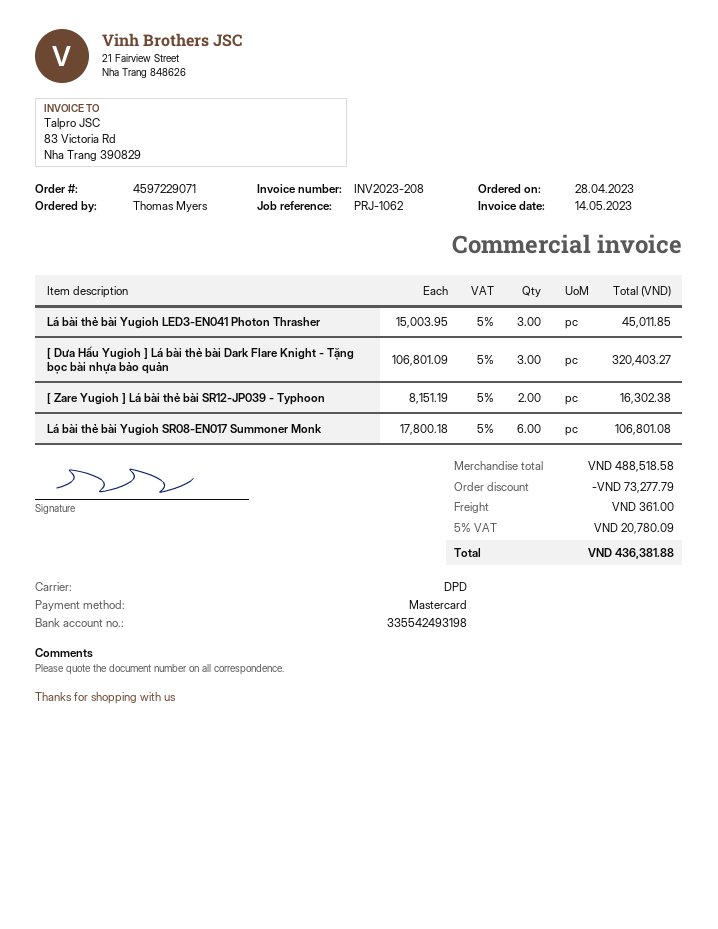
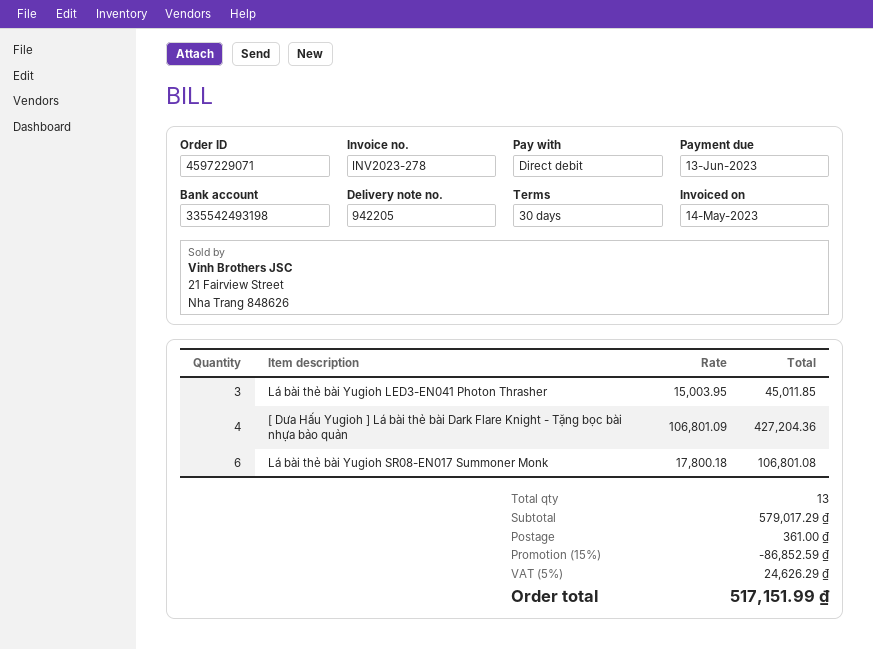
invoice number: INV2023-208 -> INV2023-278
payment method: Mastercard -> direct debit
[ Dưa Hấu Yugioh ] Lá bài thẻ bài Dark Flare Knight - Tặng bọc bài nhựa bảo quản: 3 x 106801.09 = 320403.27 -> 4 x 106801.09 = 427204.36
[ Zare Yugioh ] Lá bài thẻ bài SR12-JP039 - Typhoon: 2 x 8151.19 = 16302.38 -> none
subtotal: 488518.58 -> 579017.29
discount: 73277.79 -> 86852.59
tax: 5% = 20780.09 -> 5% = 24626.29
total: 436381.88 -> 517151.99

